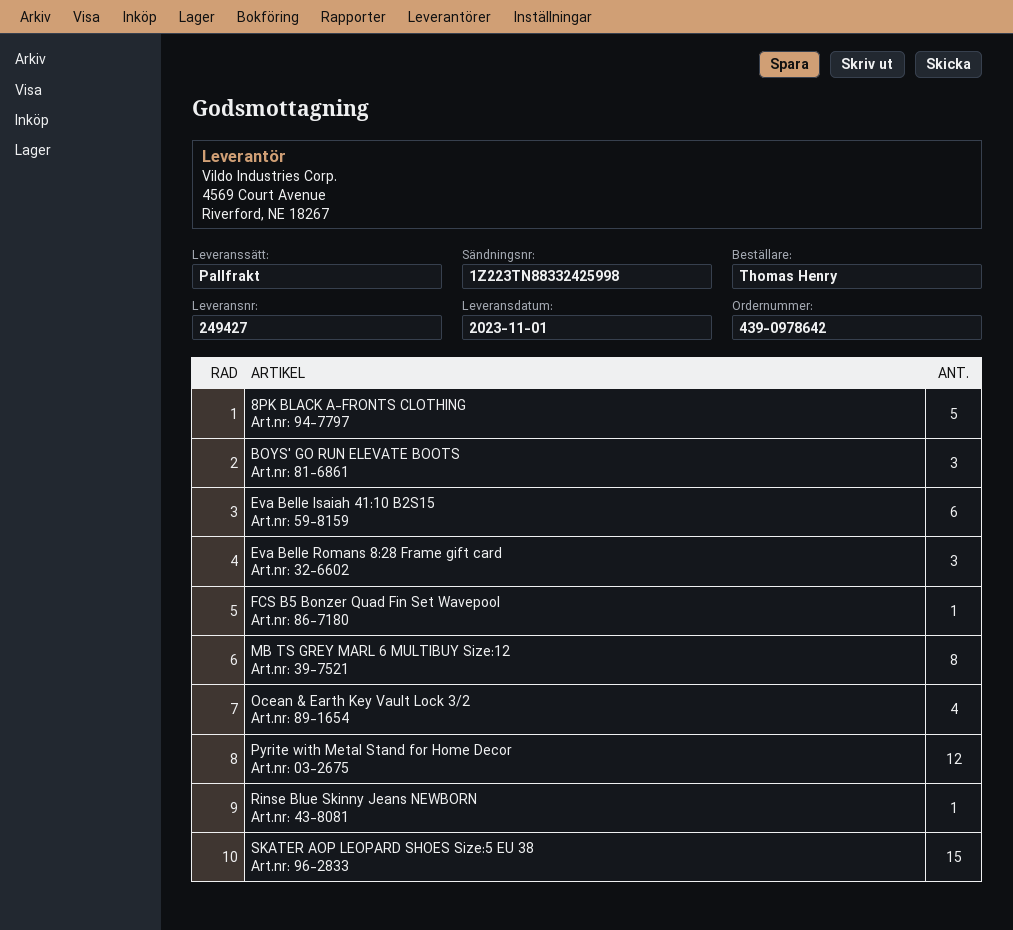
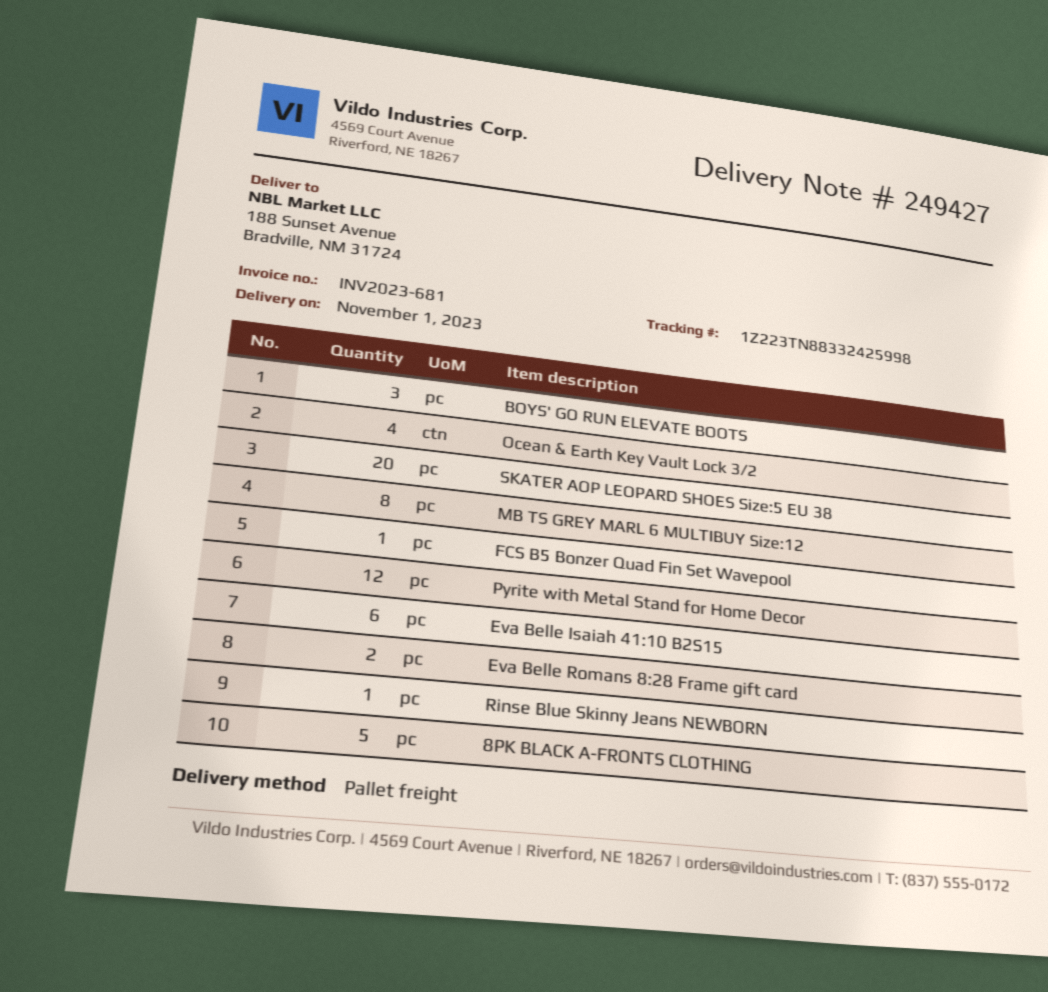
Eva Belle Romans 8:28 Frame gift card: 3 -> 2
SKATER AOP LEOPARD SHOES Size:5 EU 38: 15 -> 20

